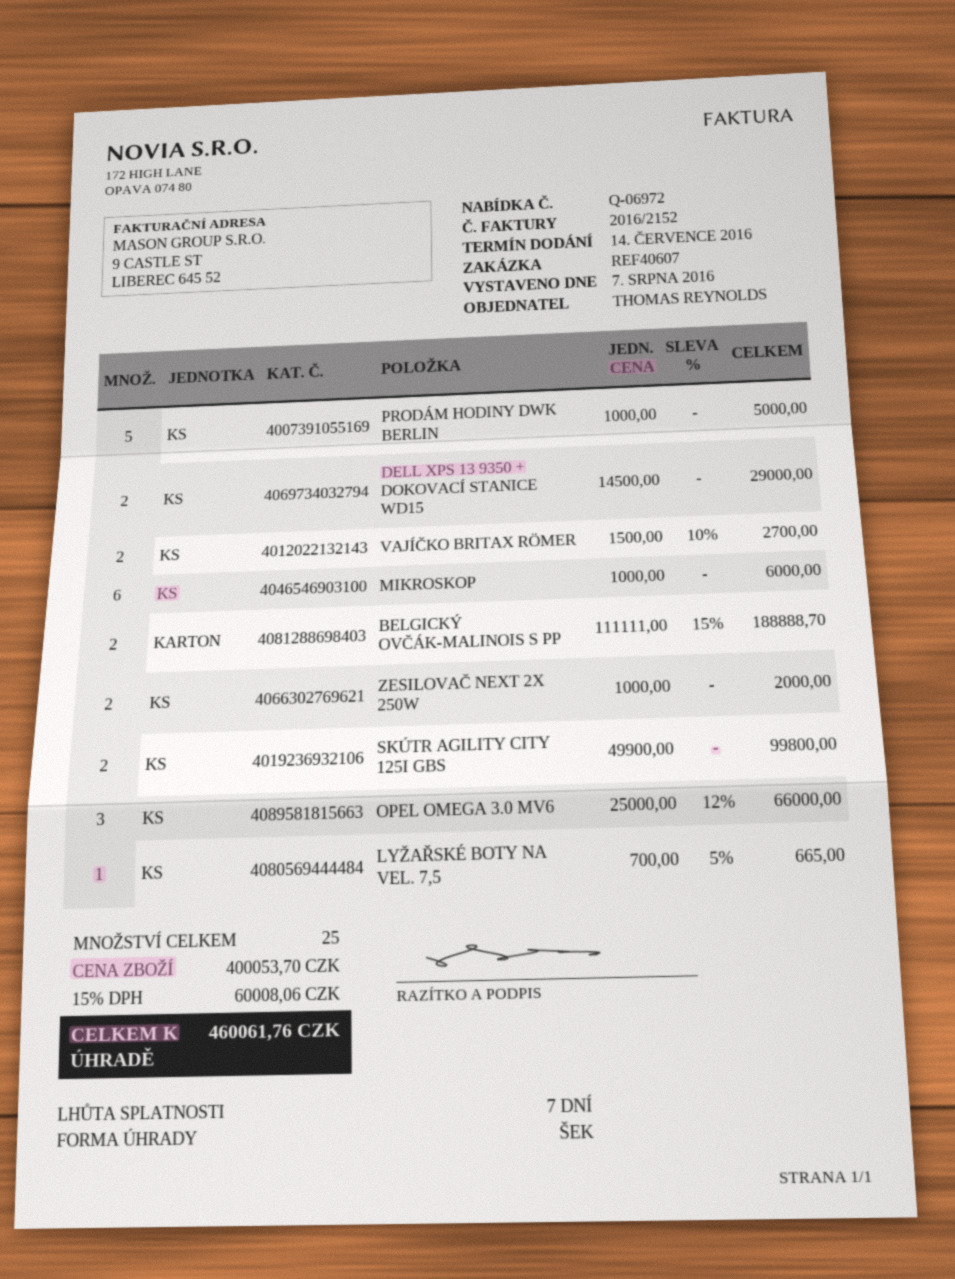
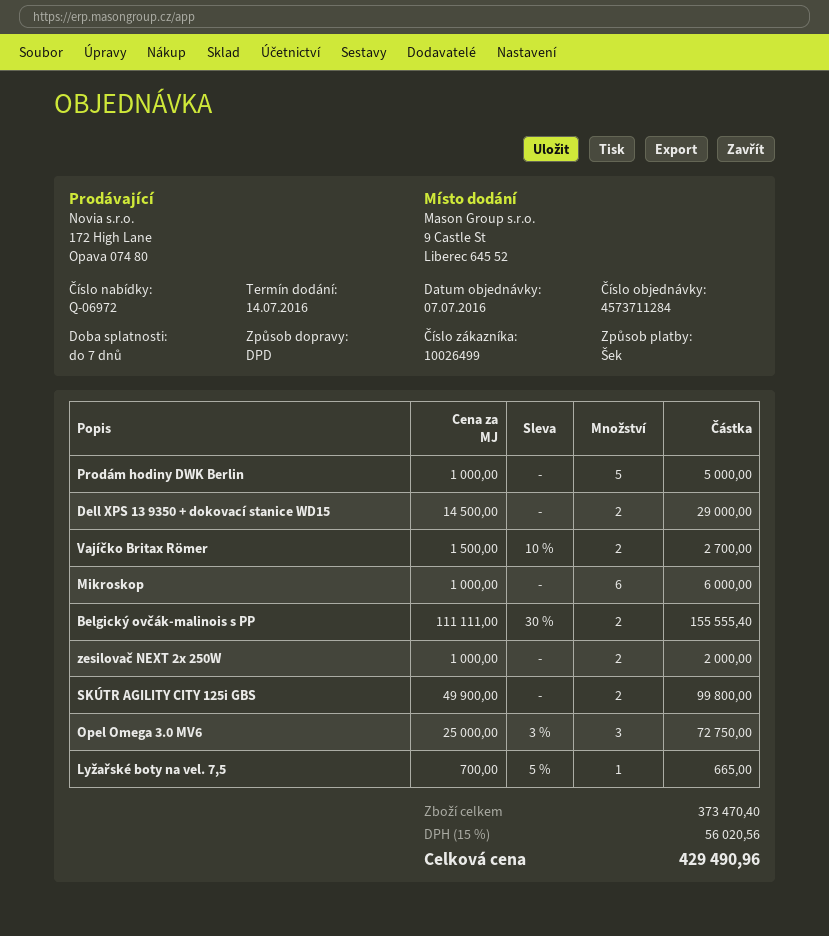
BELGICKÝ OVČÁK-MALINOIS S PP: 2 x 111111.00 - 15% = 188888.70 -> 2 x 111111.00 - 30% = 155555.40
OPEL OMEGA 3.0 MV6: 3 x 25000.00 - 12% = 66000.00 -> 3 x 25000.00 - 3% = 72750.00
subtotal: 400053.70 -> 373470.40
tax: 15% = 60008.06 -> 15% = 56020.56
total: 460061.76 -> 429490.96

